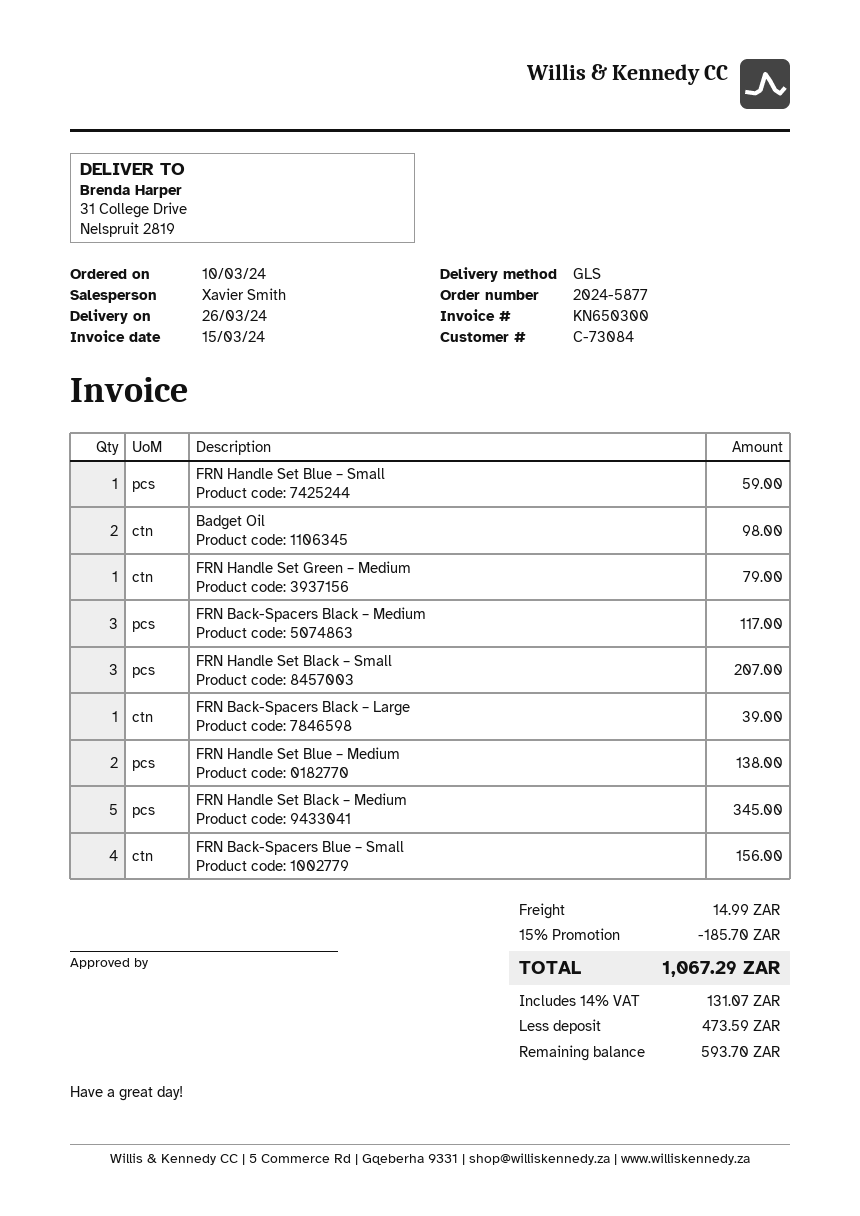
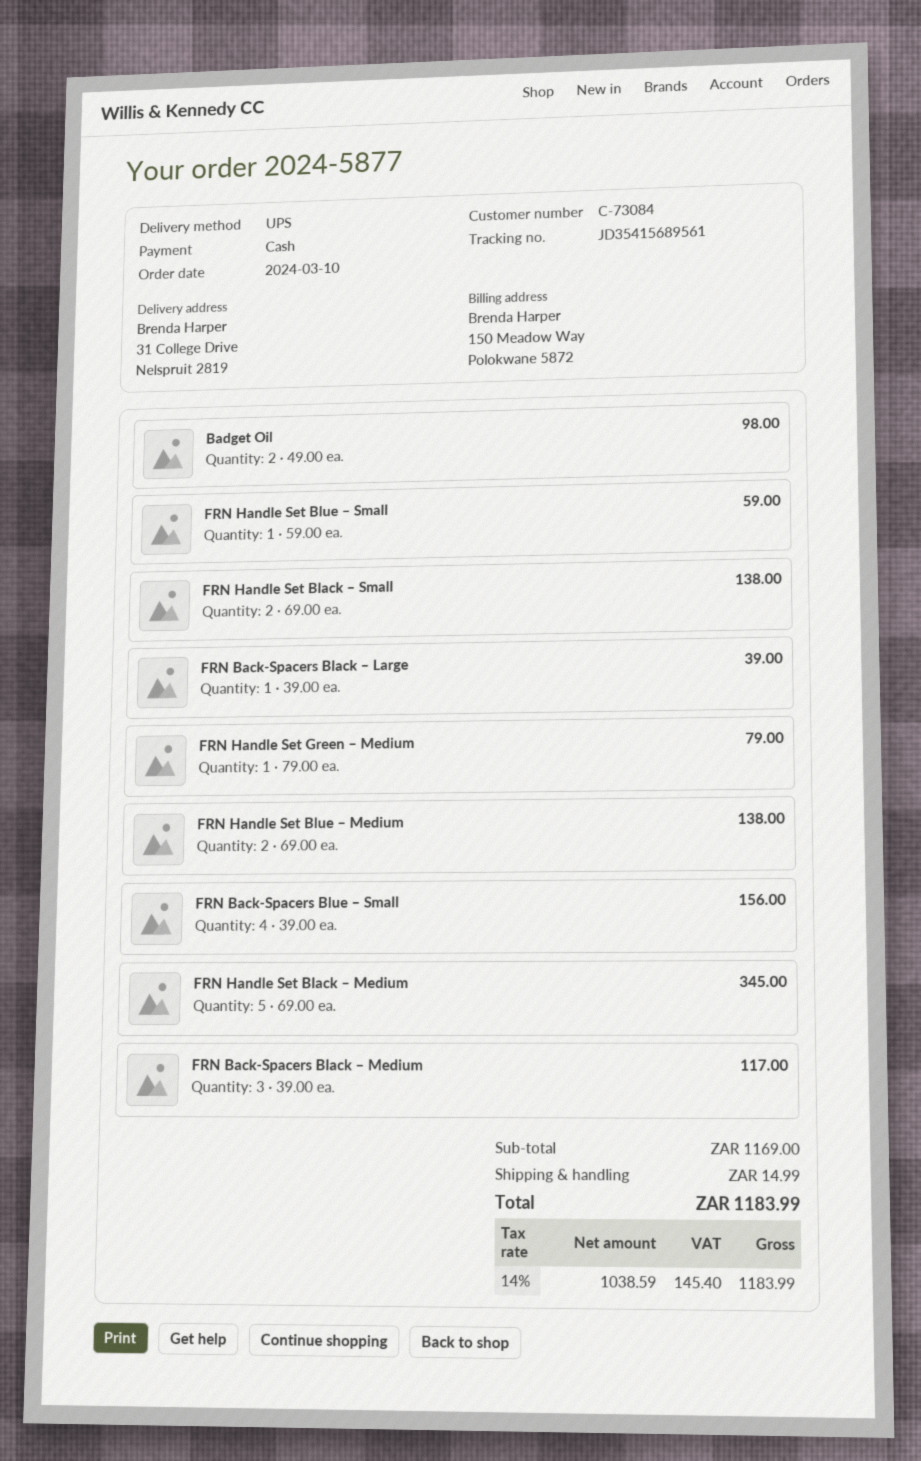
shipping method: GLS -> UPS
FRN Handle Set Black – Small: 3 for 207.00 -> 2 for 138.00
discount: 15% = 185.70 -> none
tax: 14% = 131.07 -> 14% = 145.40
total: 1067.29 -> 1183.99

